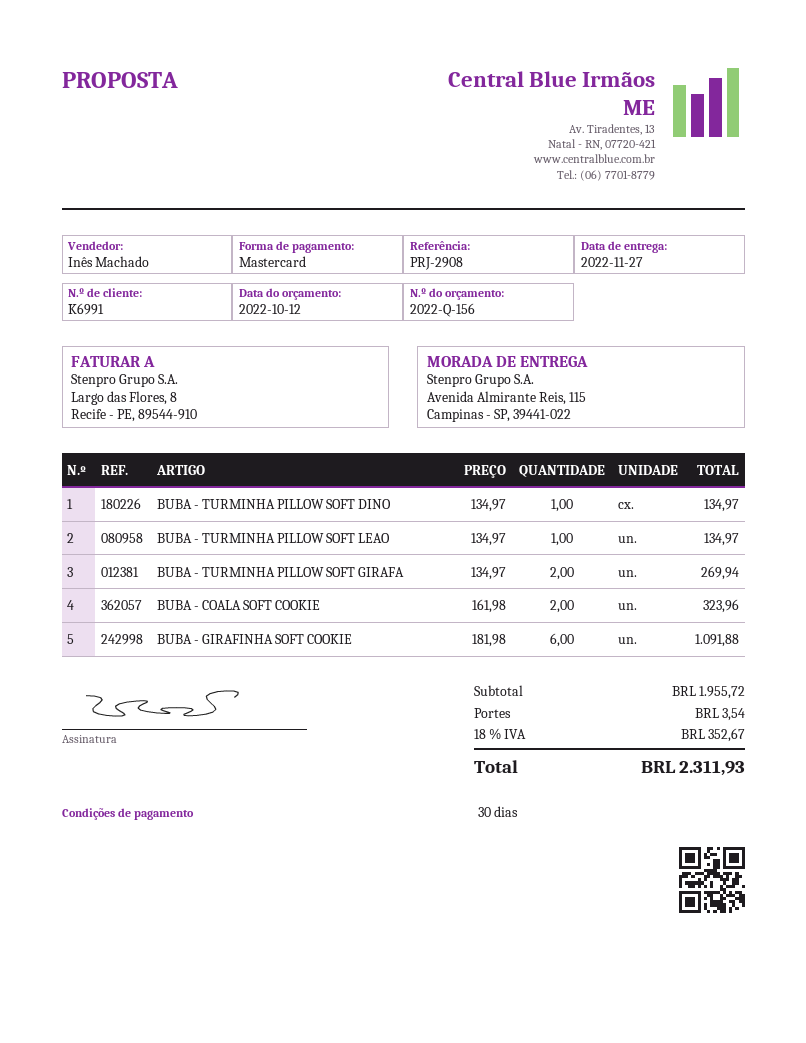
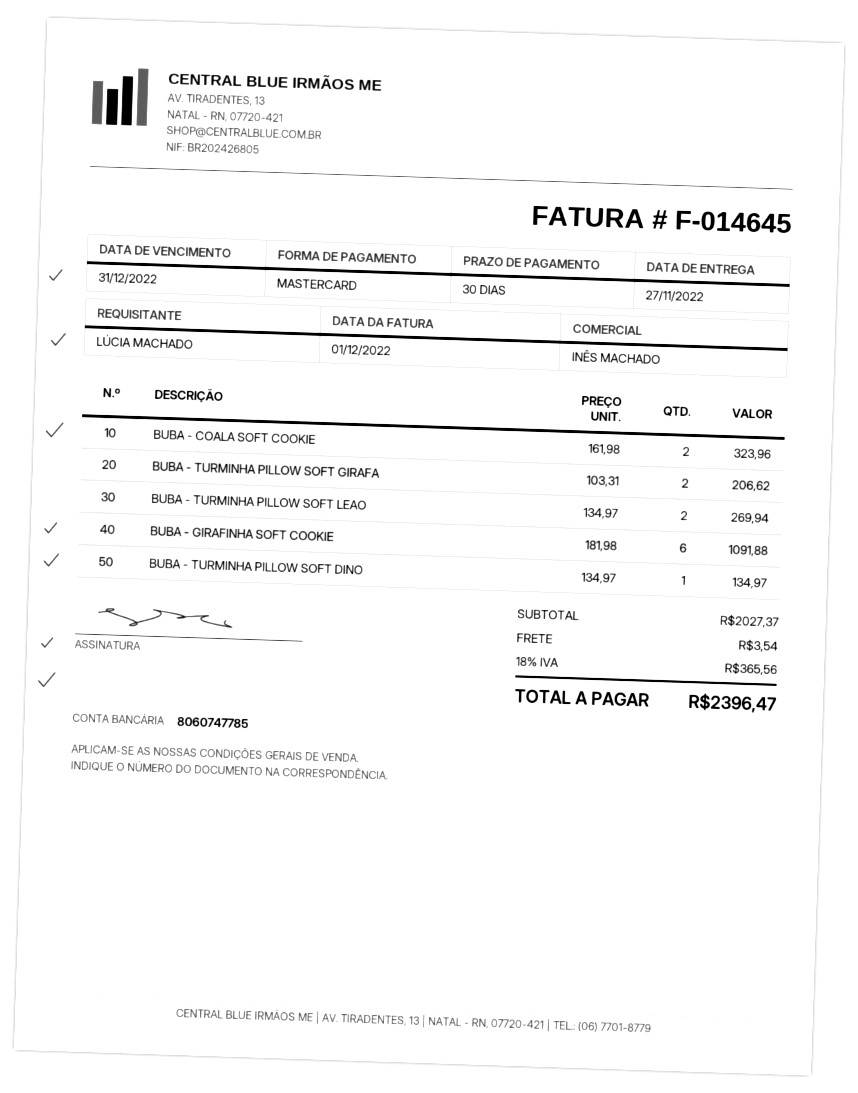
BUBA - TURMINHA PILLOW SOFT LEAO: 1 x 134.97 = 134.97 -> 2 x 134.97 = 269.94
BUBA - TURMINHA PILLOW SOFT GIRAFA: 2 x 134.97 = 269.94 -> 2 x 103.31 = 206.62
subtotal: 1955.72 -> 2027.37
tax: 18% = 352.67 -> 18% = 365.56
total: 2311.93 -> 2396.47

